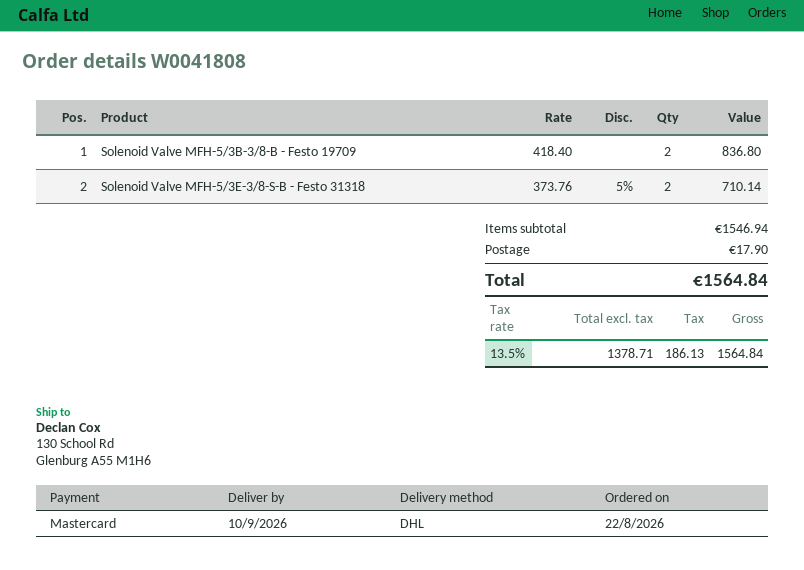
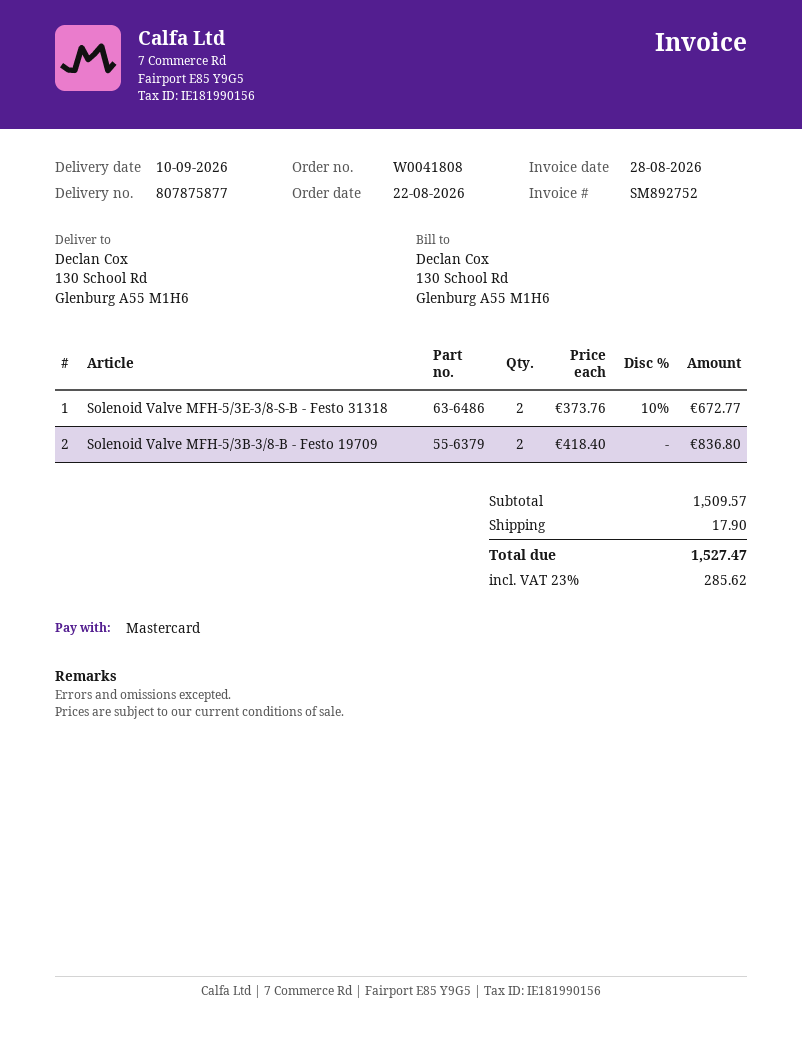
Solenoid Valve MFH-5/3E-3/8-S-B - Festo 31318: 2 x 373.76 - 5% = 710.14 -> 2 x 373.76 - 10% = 672.77
subtotal: 1546.94 -> 1509.57
tax: 13.5% = 186.13 -> 23% = 285.62
total: 1564.84 -> 1527.47

